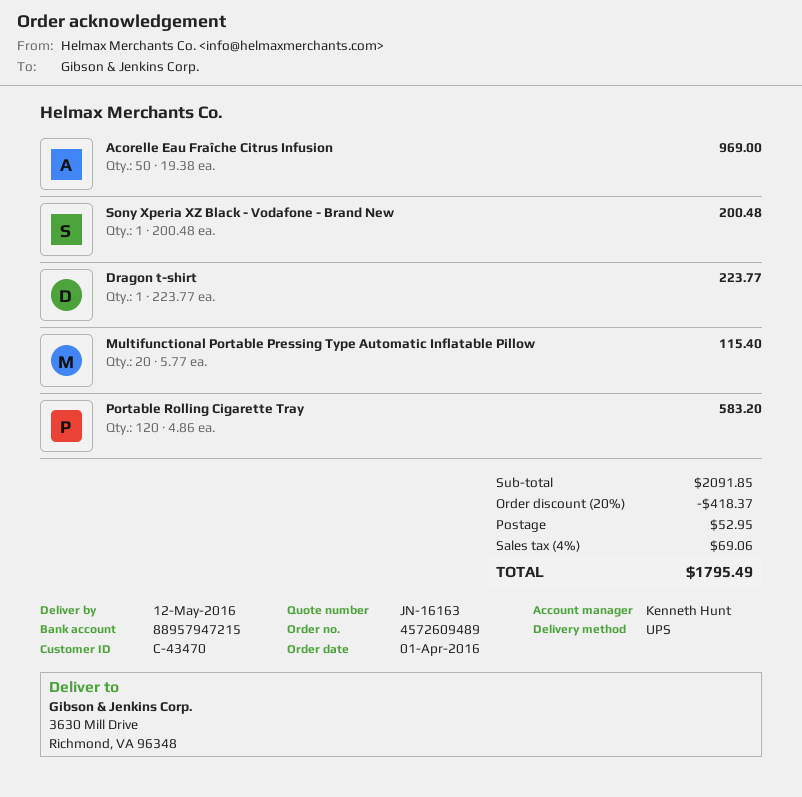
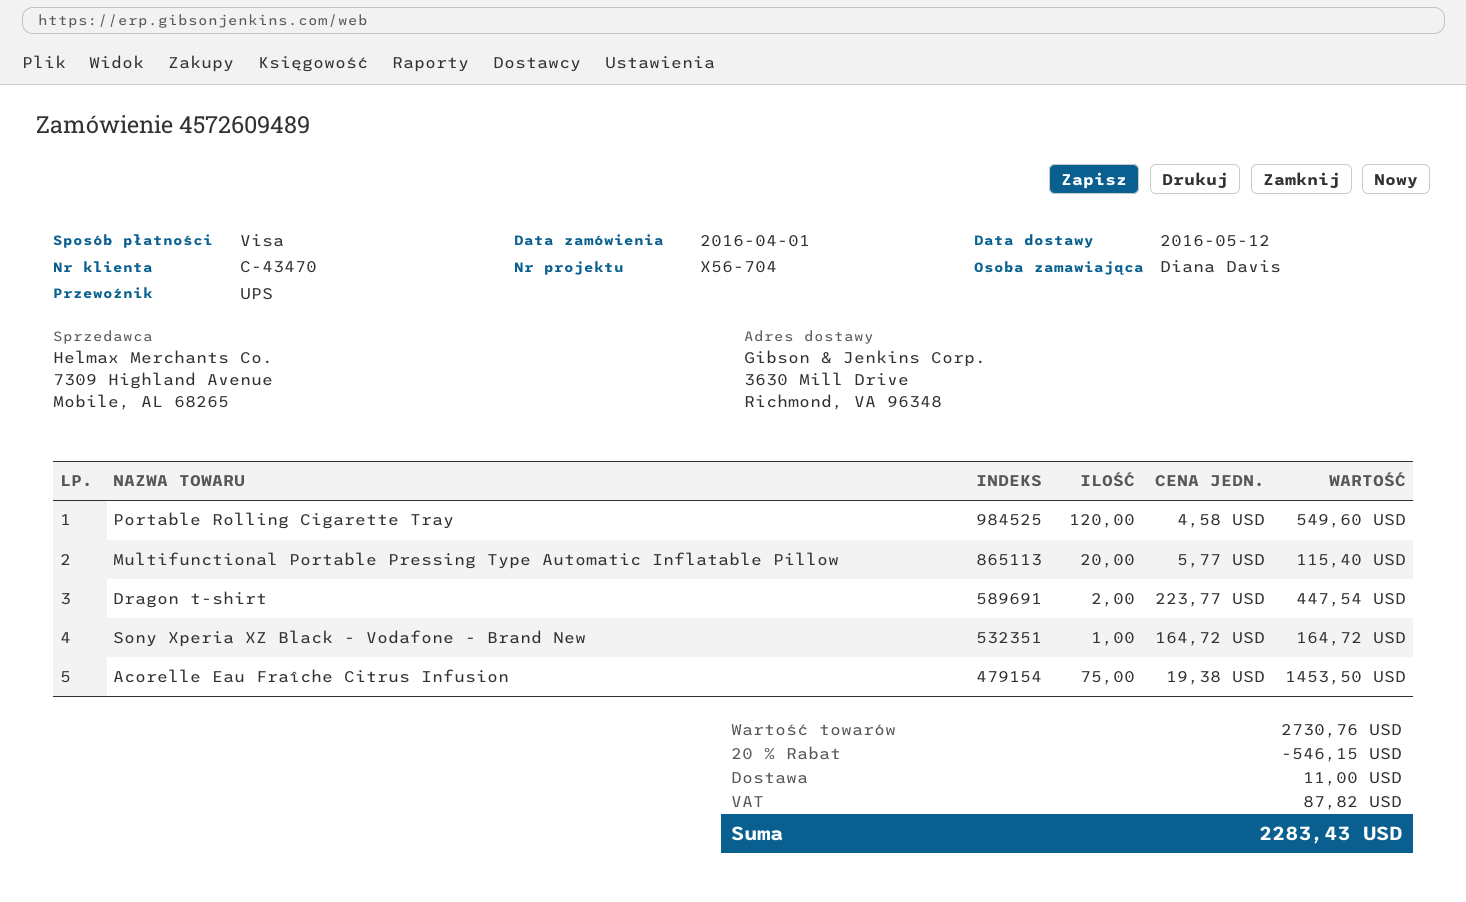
Acorelle Eau Fraîche Citrus Infusion: 50 x 19.38 = 969.00 -> 75 x 19.38 = 1453.50
Sony Xperia XZ Black - Vodafone - Brand New: 1 x 200.48 = 200.48 -> 1 x 164.72 = 164.72
Dragon t-shirt: 1 x 223.77 = 223.77 -> 2 x 223.77 = 447.54
Portable Rolling Cigarette Tray: 120 x 4.86 = 583.20 -> 120 x 4.58 = 549.60
subtotal: 2091.85 -> 2730.76
discount: 20% = 418.37 -> 20% = 546.15
shipping: 52.95 -> 11.00
tax: 69.06 -> 87.82
total: 1795.49 -> 2283.43

